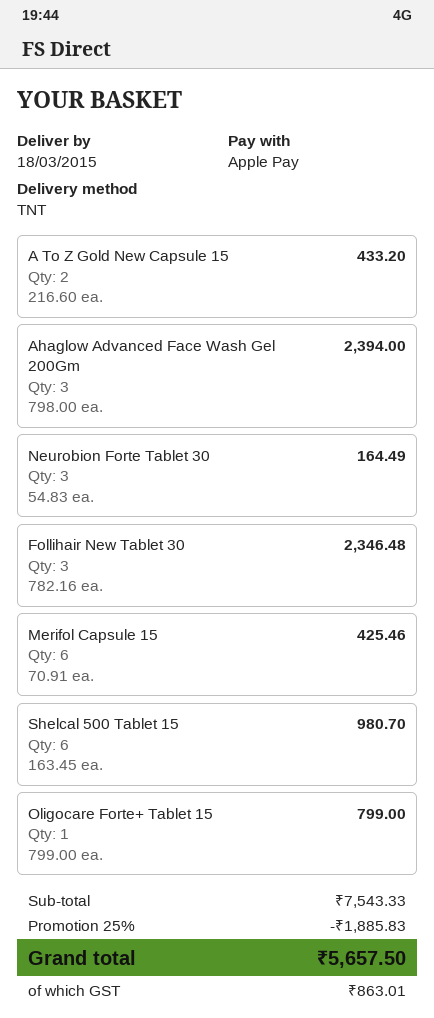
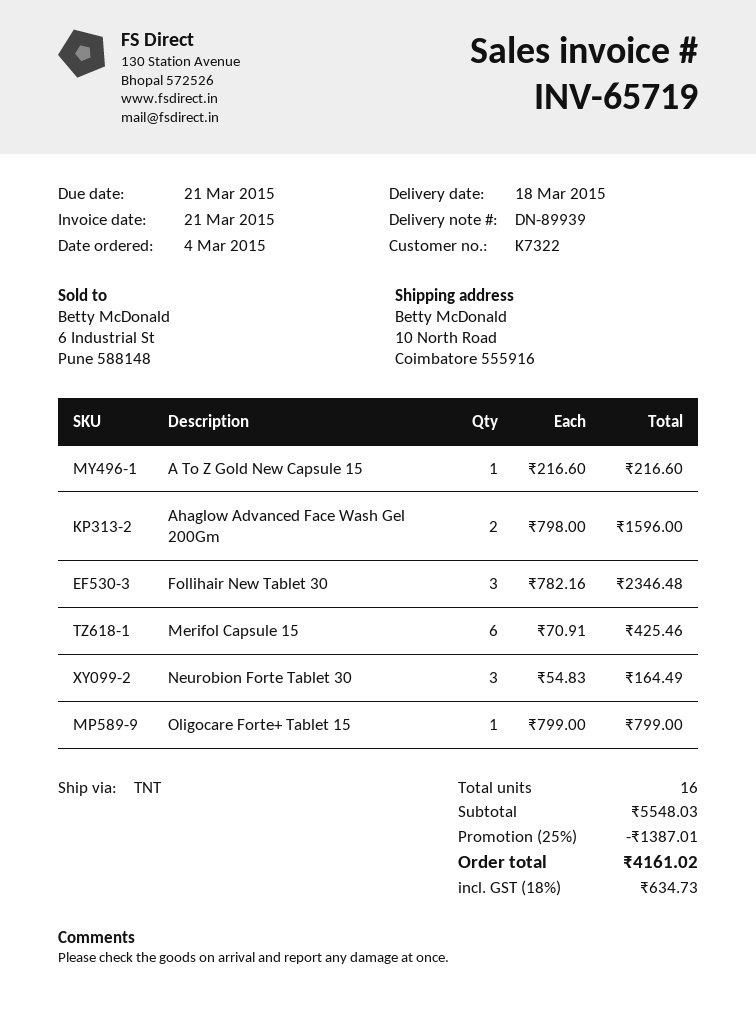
A To Z Gold New Capsule 15: 2 x 216.60 = 433.20 -> 1 x 216.60 = 216.60
Ahaglow Advanced Face Wash Gel 200Gm: 3 x 798.00 = 2394.00 -> 2 x 798.00 = 1596.00
Shelcal 500 Tablet 15: 6 x 163.45 = 980.70 -> none
subtotal: 7543.33 -> 5548.03
discount: 25% = 1885.83 -> 25% = 1387.01
tax: 863.01 -> 634.73
total: 5657.50 -> 4161.02

